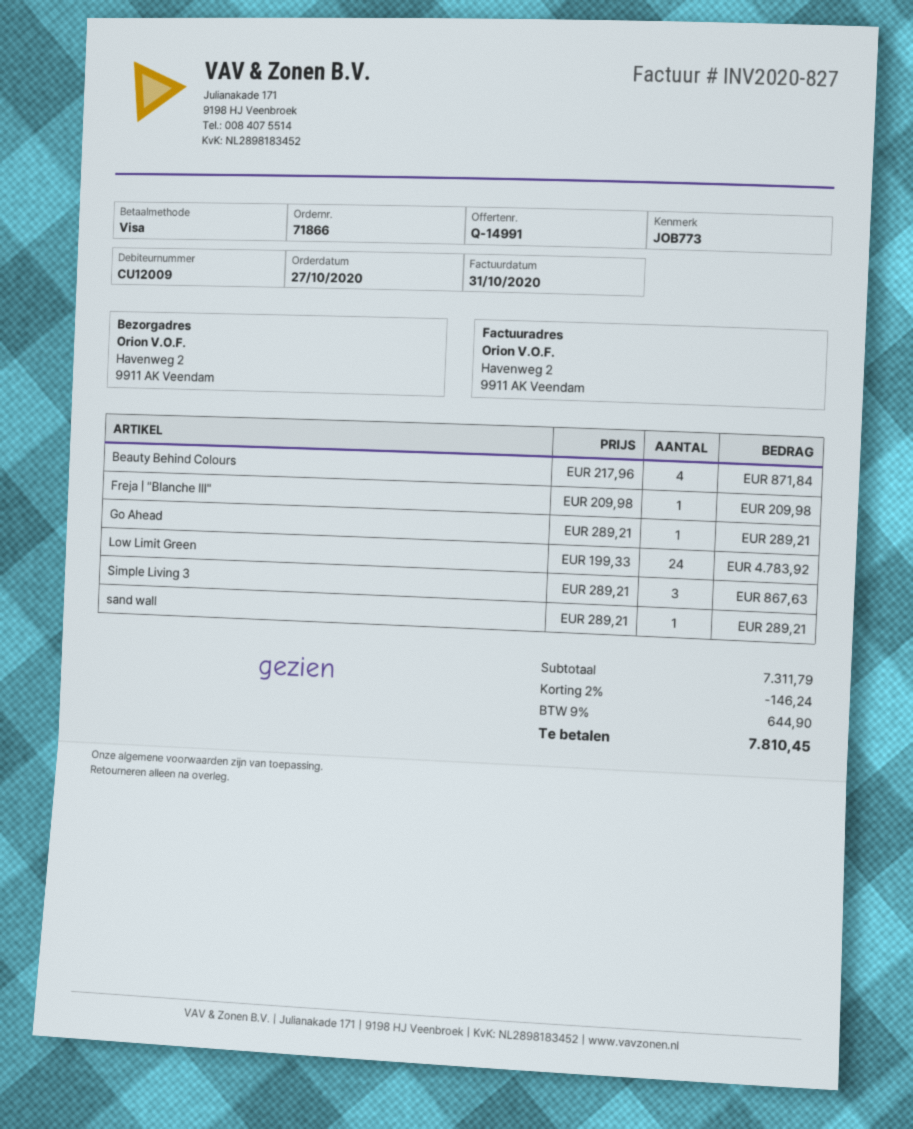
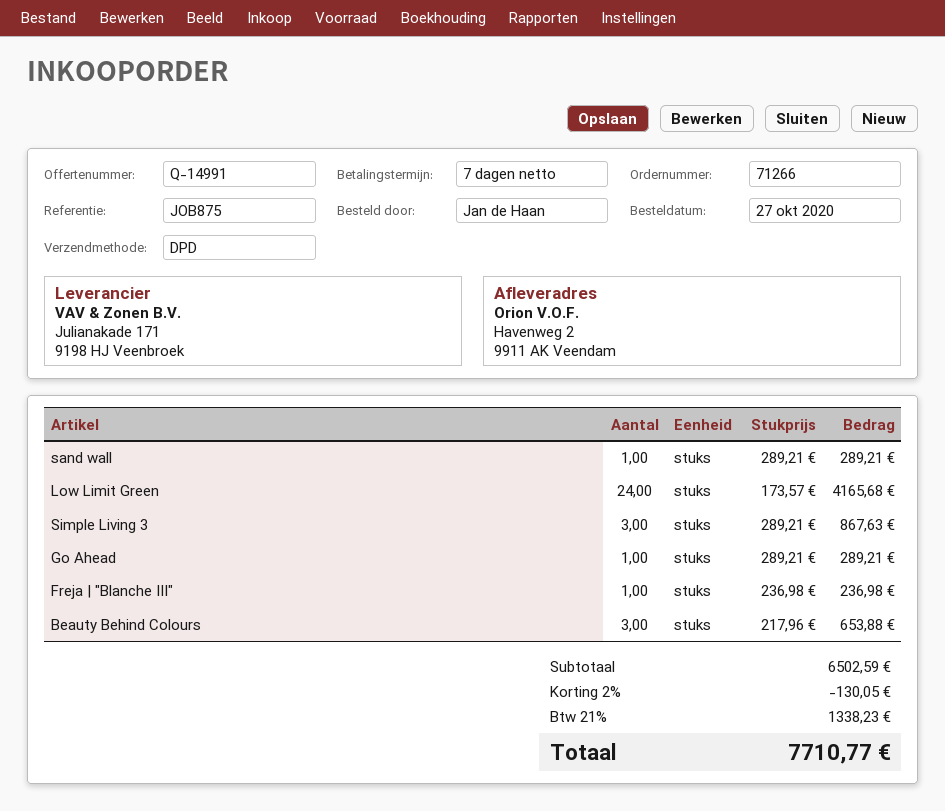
order number: 71866 -> 71266
reference: JOB773 -> JOB875
Beauty Behind Colours: 4 x 217.96 = 871.84 -> 3 x 217.96 = 653.88
Freja | "Blanche III": 1 x 209.98 = 209.98 -> 1 x 236.98 = 236.98
Low Limit Green: 24 x 199.33 = 4783.92 -> 24 x 173.57 = 4165.68
subtotal: 7311.79 -> 6502.59
discount: 2% = 146.24 -> 2% = 130.05
tax: 9% = 644.90 -> 21% = 1338.23
total: 7810.45 -> 7710.77

